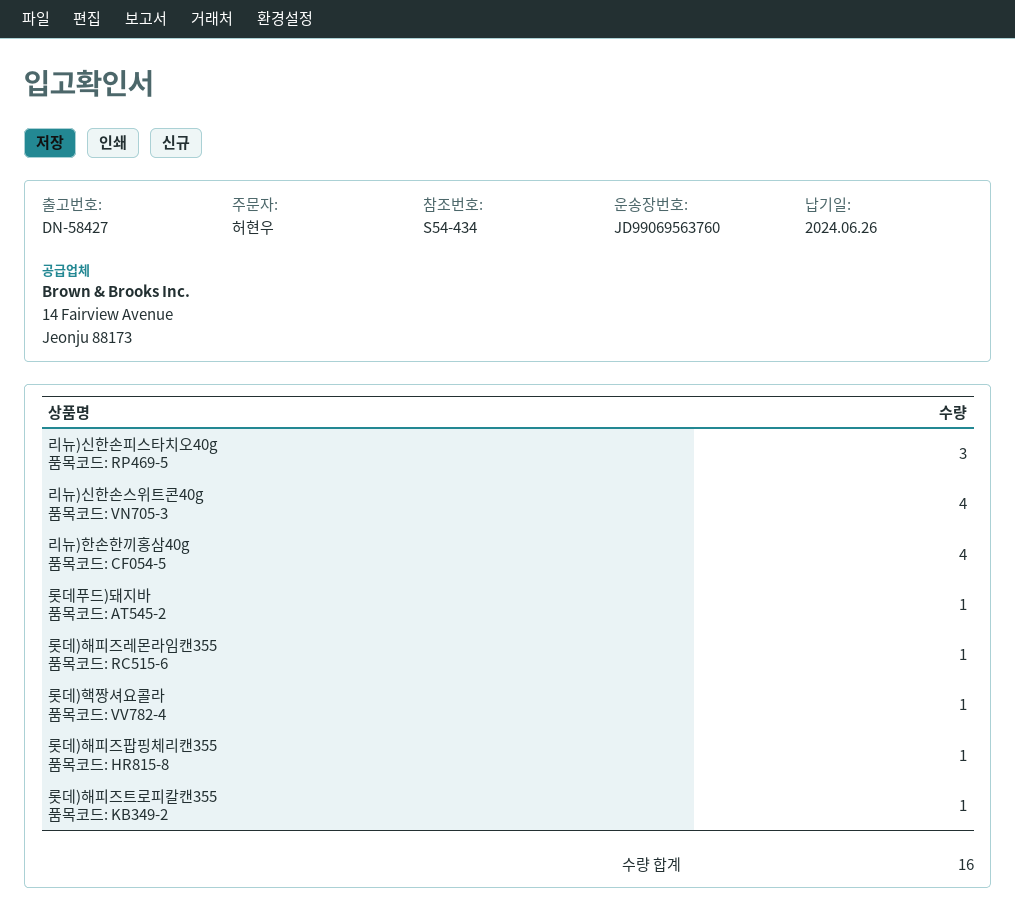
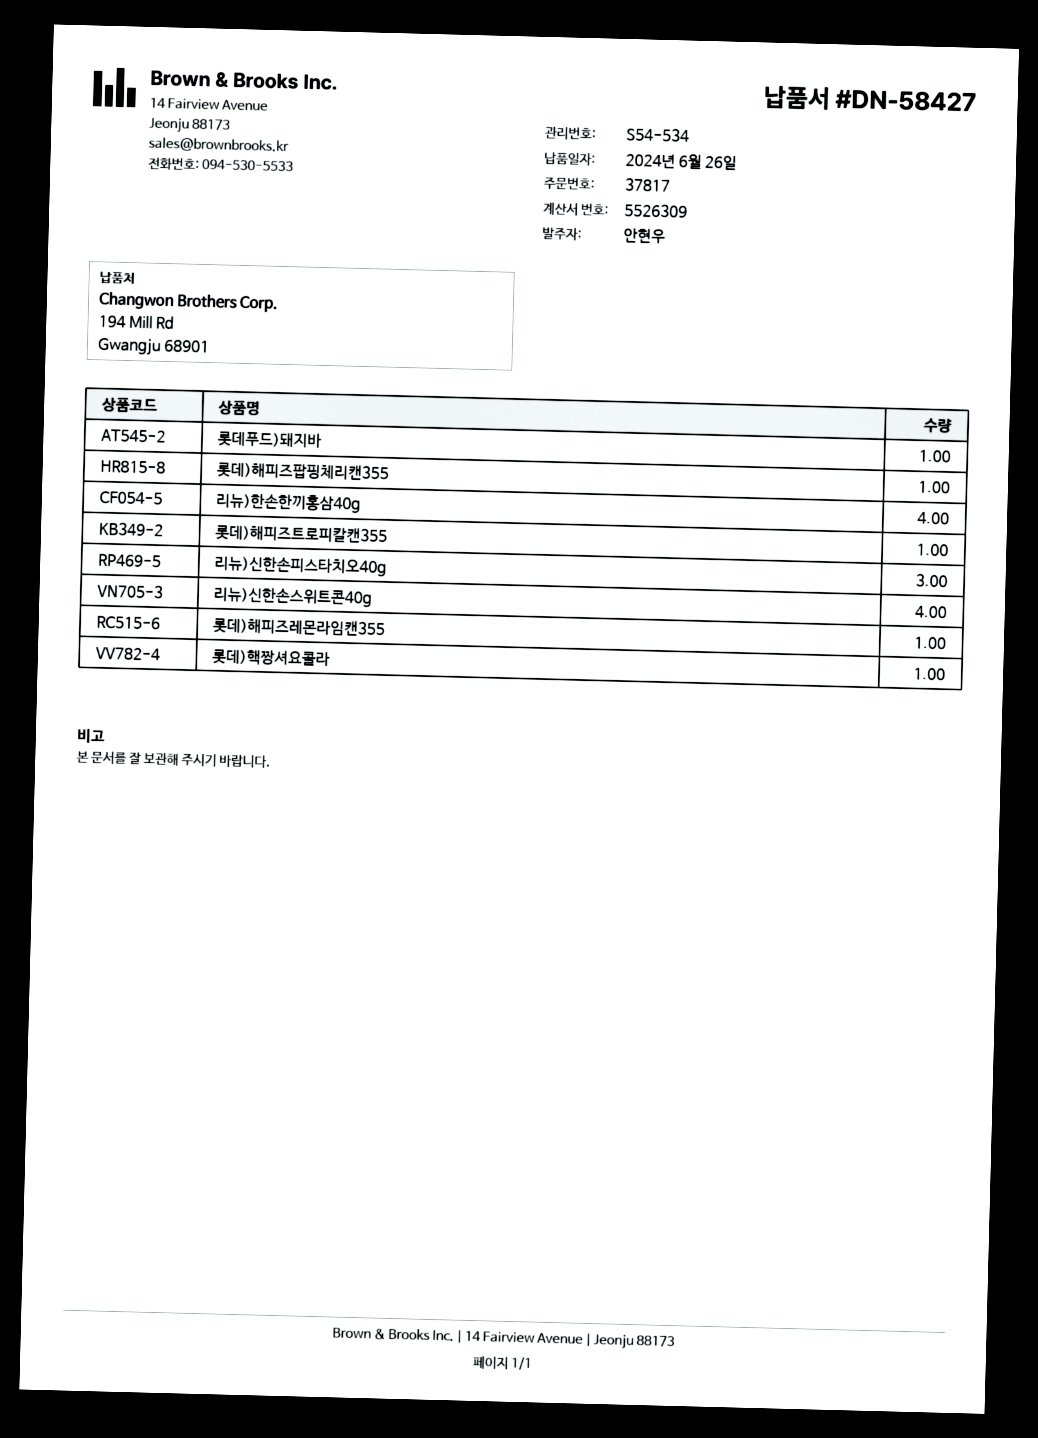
reference: S54-434 -> S54-534
ordered by: 허현우 -> 안현우

